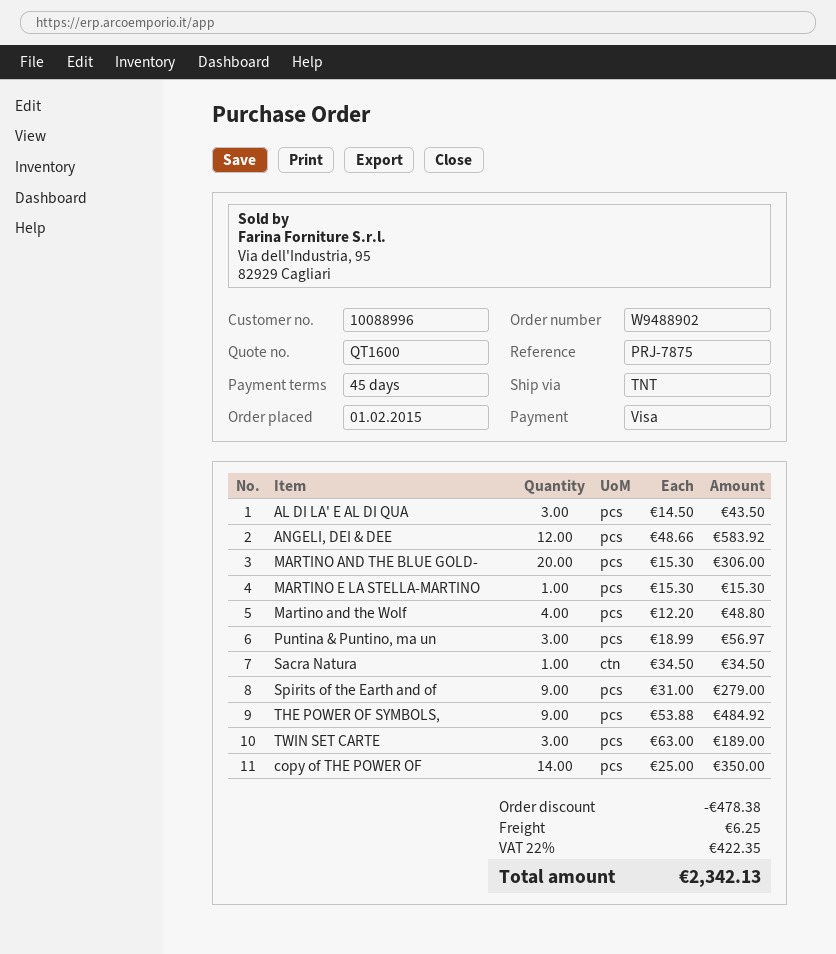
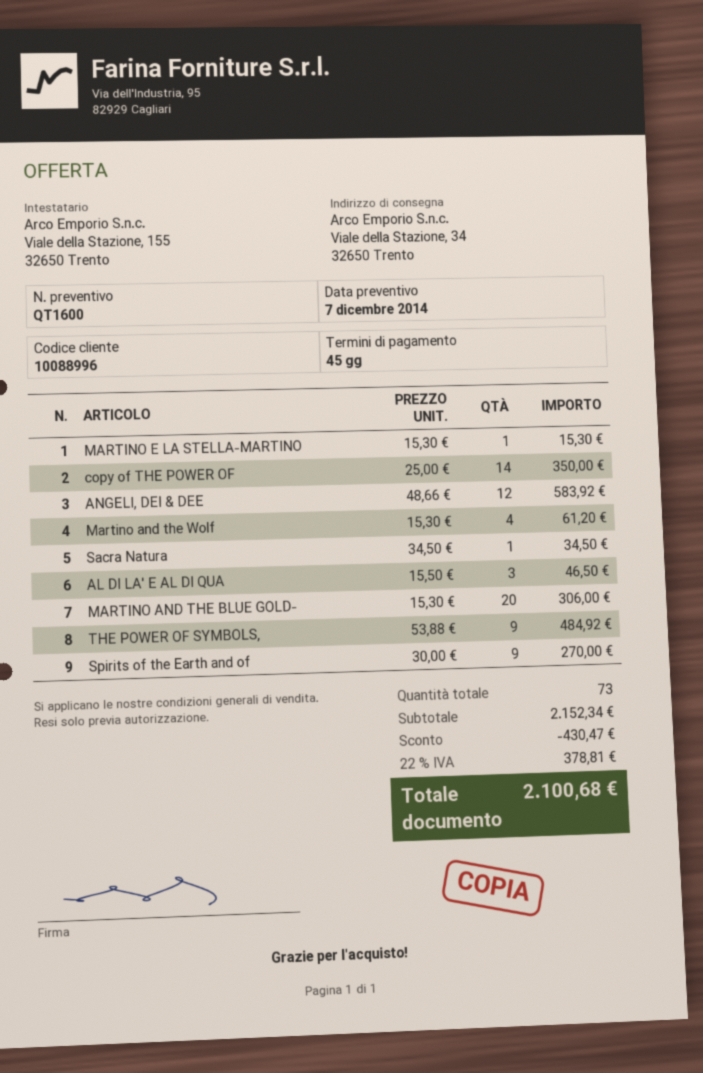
AL DI LA' E AL DI QUA: 3 x 14.50 = 43.50 -> 3 x 15.50 = 46.50
Martino and the Wolf: 4 x 12.20 = 48.80 -> 4 x 15.30 = 61.20
Puntina & Puntino, ma un: 3 x 18.99 = 56.97 -> none
Spirits of the Earth and of: 9 x 31.00 = 279.00 -> 9 x 30.00 = 270.00
TWIN SET CARTE: 3 x 63.00 = 189.00 -> none
discount: 478.38 -> 430.47
shipping: 6.25 -> none
tax: 22% = 422.35 -> 22% = 378.81
total: 2342.13 -> 2100.68

